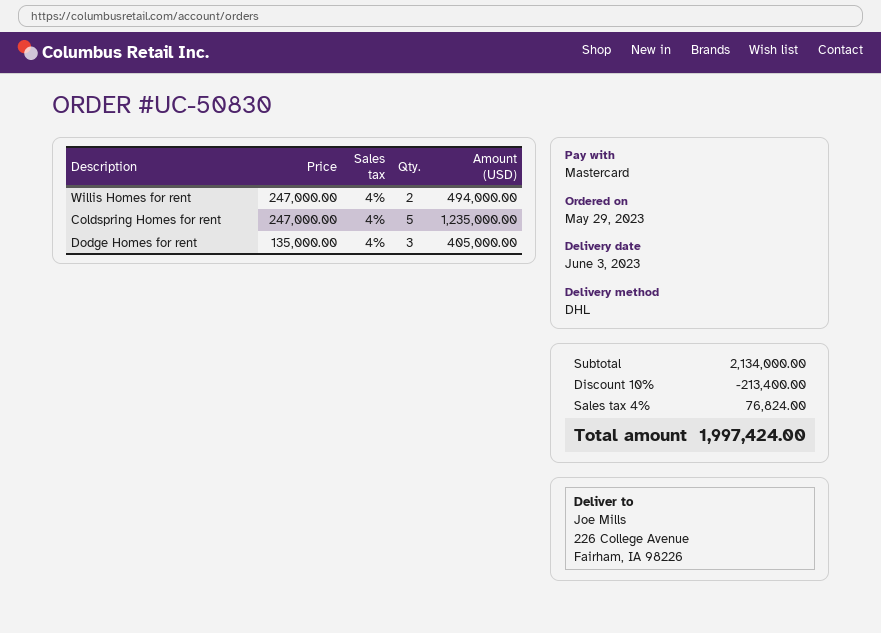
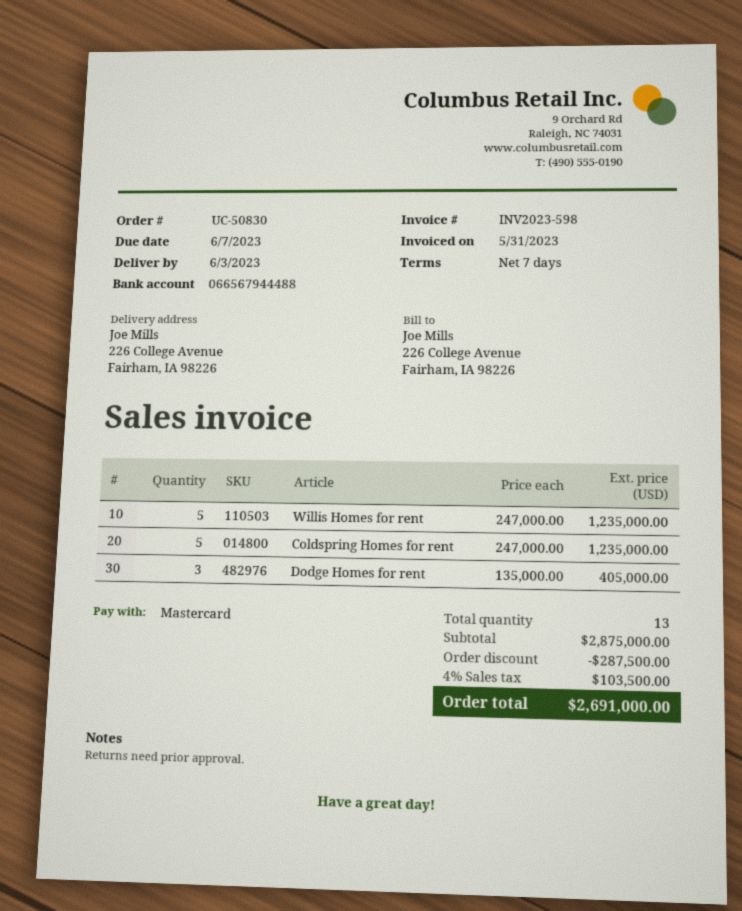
Willis Homes for rent: 2 x 247000.00 = 494000.00 -> 5 x 247000.00 = 1235000.00
subtotal: 2134000.00 -> 2875000.00
discount: 213400.00 -> 287500.00
tax: 4% = 76824.00 -> 4% = 103500.00
total: 1997424.00 -> 2691000.00

